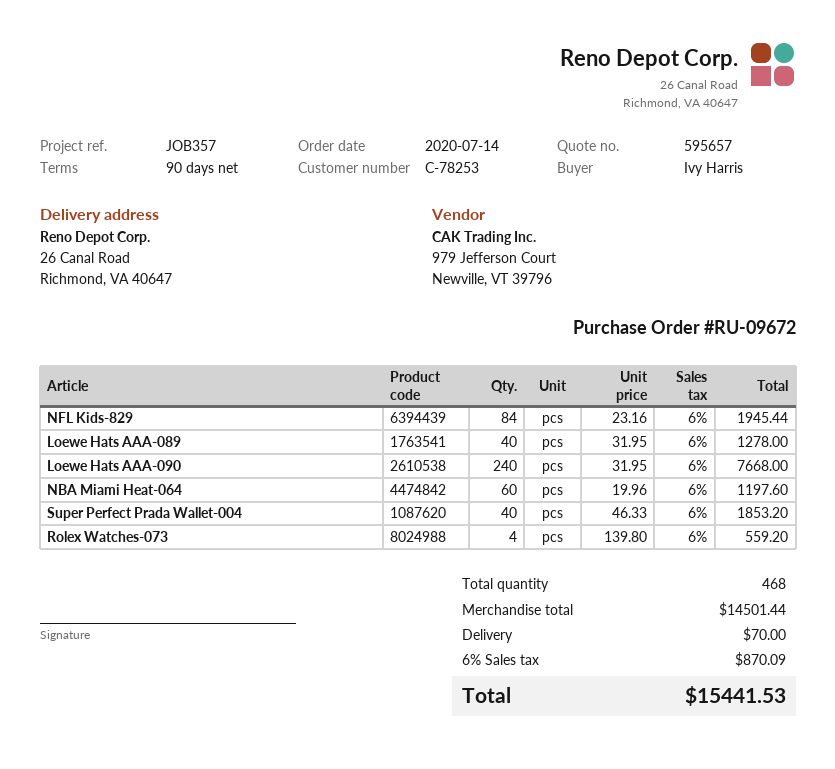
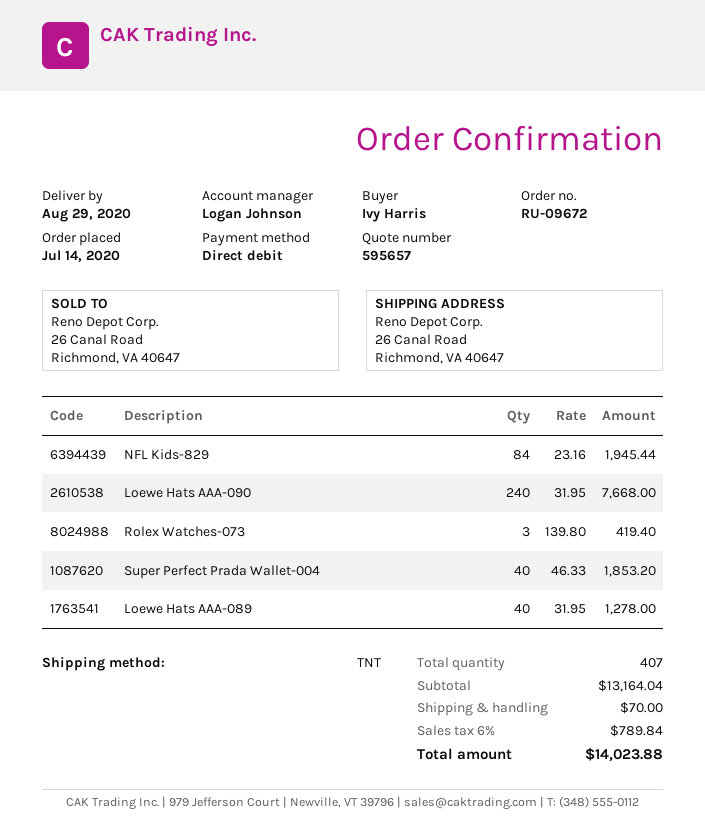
NBA Miami Heat-064: 60 x 19.96 = 1197.60 -> none
Rolex Watches-073: 4 x 139.80 = 559.20 -> 3 x 139.80 = 419.40
total quantity: 468 -> 407
subtotal: 14501.44 -> 13164.04
tax: 6% = 870.09 -> 6% = 789.84
total: 15441.53 -> 14023.88

